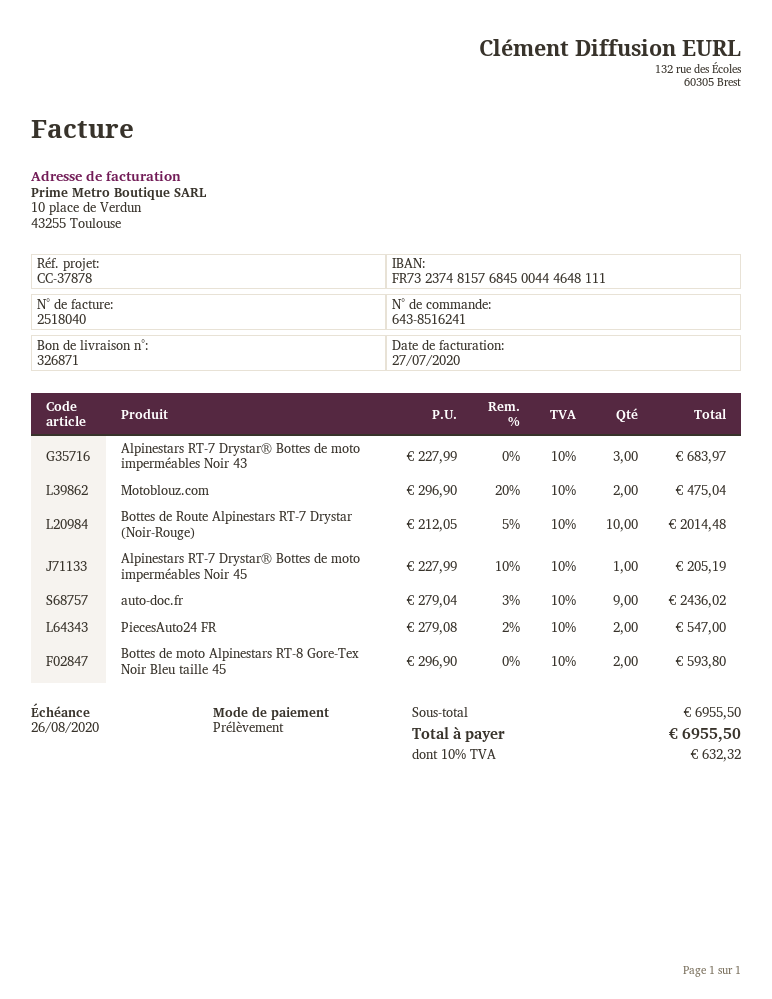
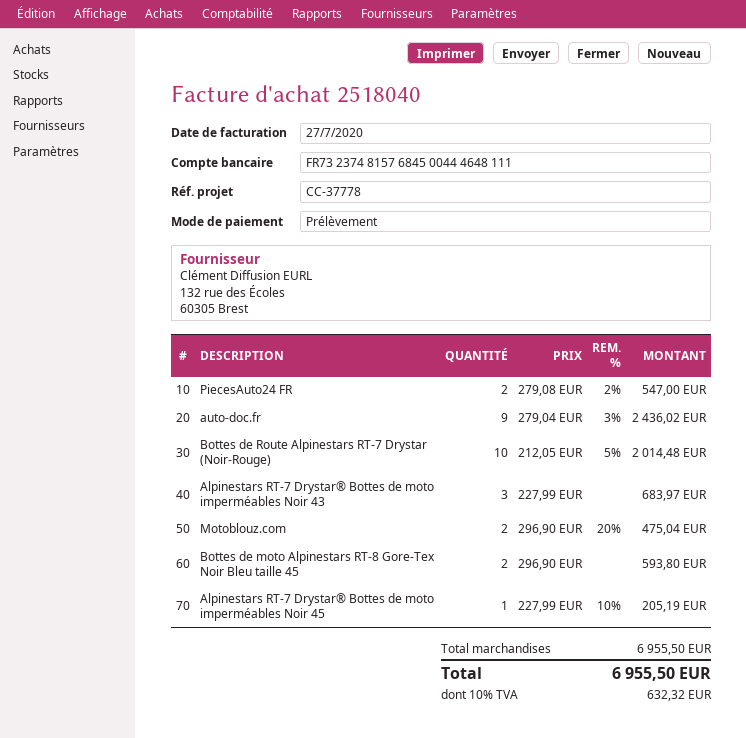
reference: CC-37878 -> CC-37778

